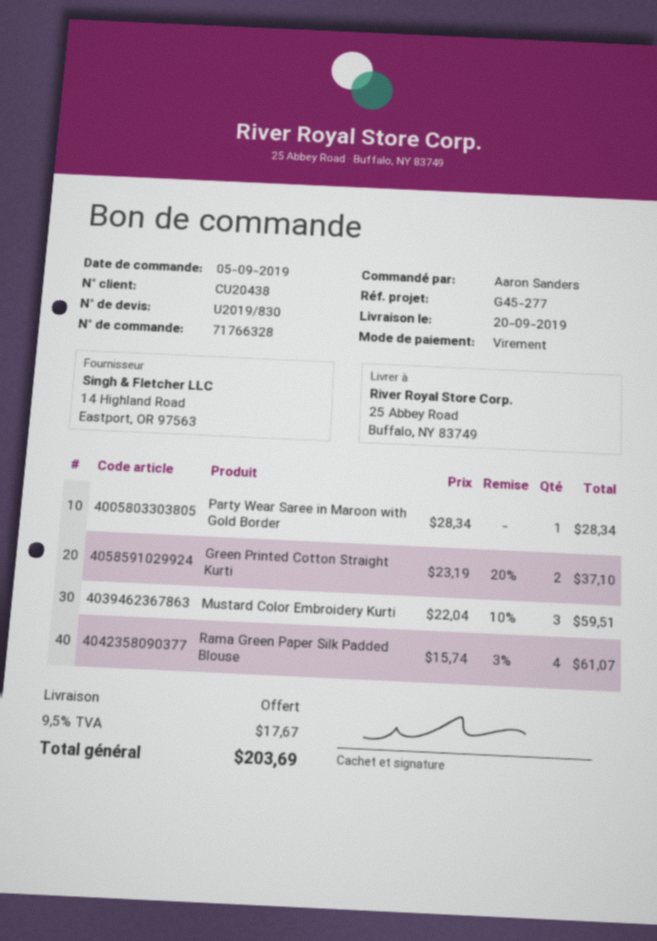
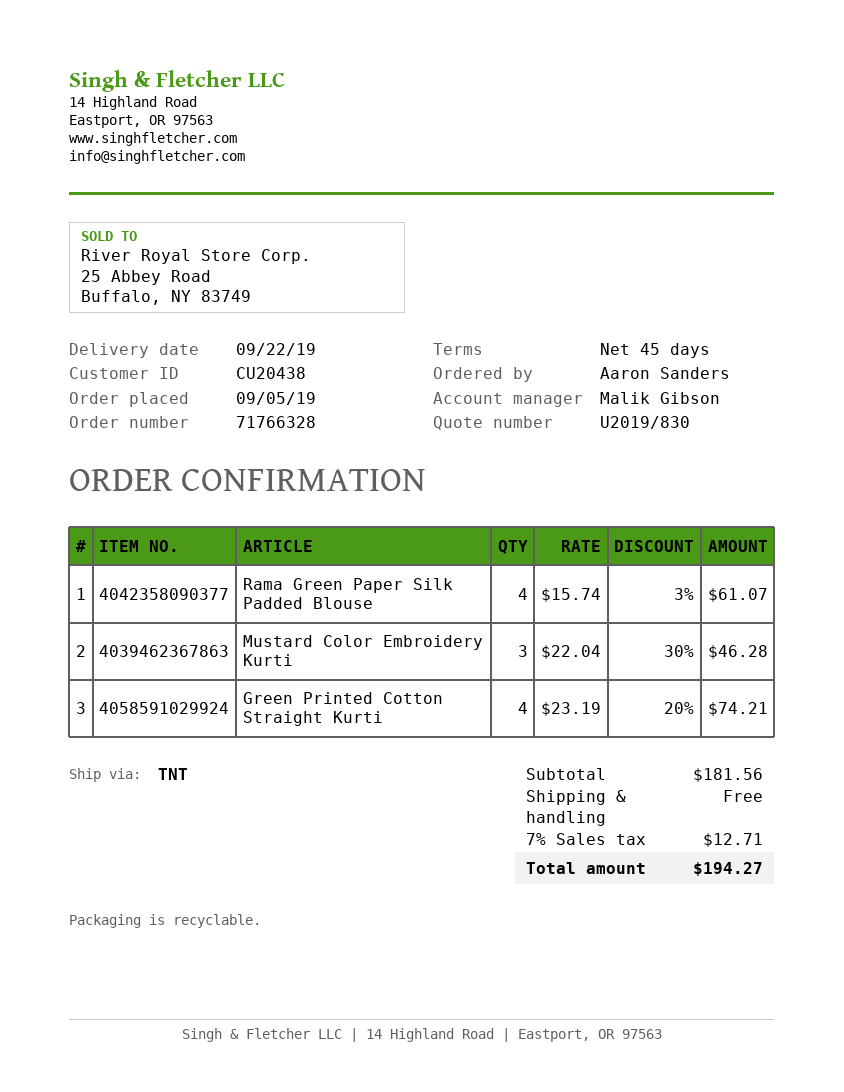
delivery date: 2019-09-20 -> 2019-09-22
Party Wear Saree in Maroon with Gold Border: 1 x 28.34 = 28.34 -> none
Green Printed Cotton Straight Kurti: 2 x 23.19 - 20% = 37.10 -> 4 x 23.19 - 20% = 74.21
Mustard Color Embroidery Kurti: 3 x 22.04 - 10% = 59.51 -> 3 x 22.04 - 30% = 46.28
tax: 9.5% = 17.67 -> 7% = 12.71
total: 203.69 -> 194.27

